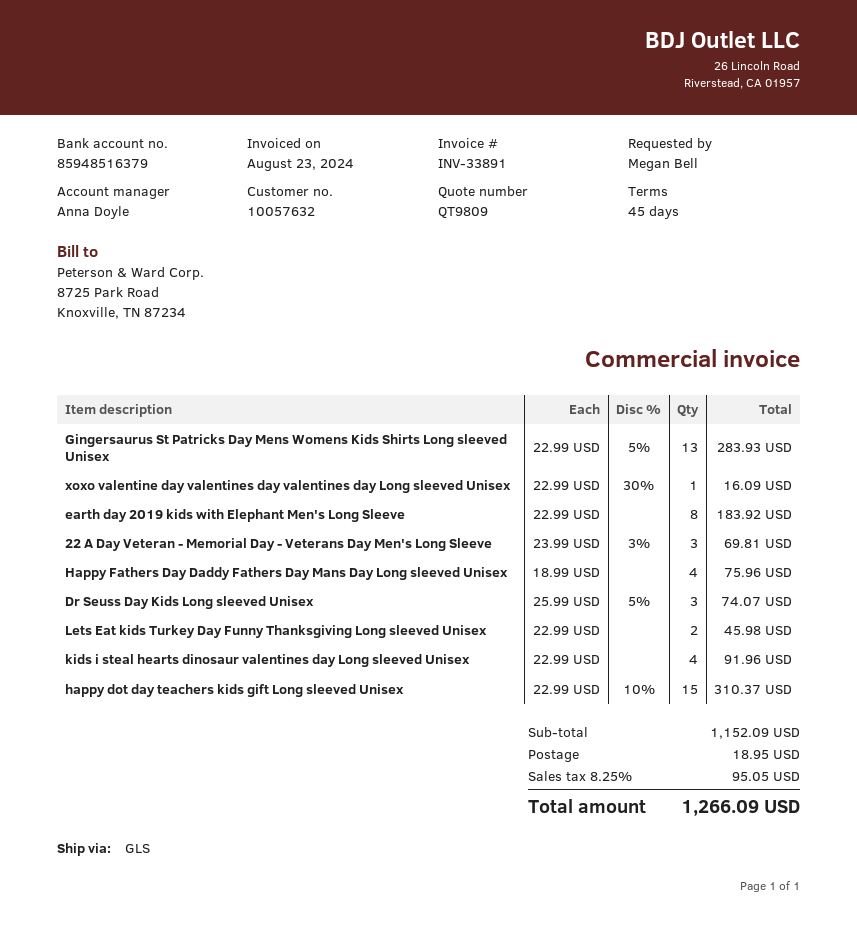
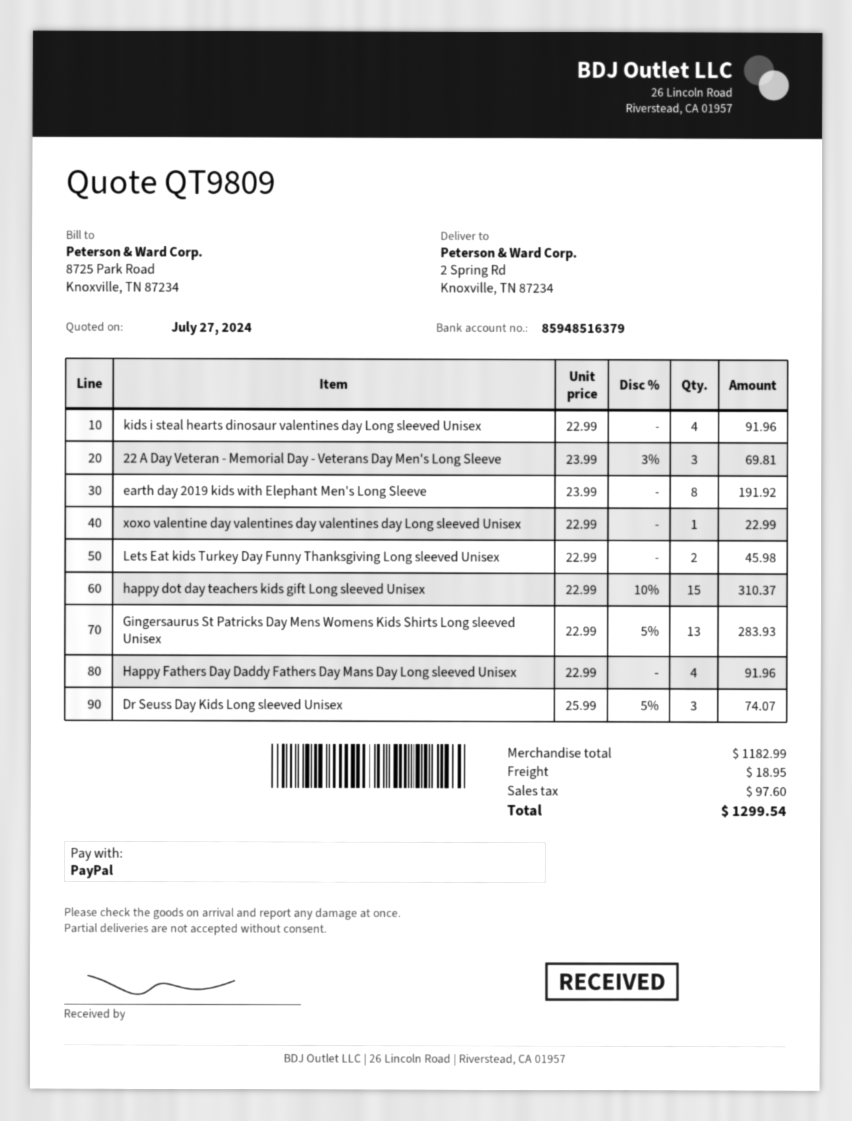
xoxo valentine day valentines day valentines day Long sleeved Unisex: 1 x 22.99 - 30% = 16.09 -> 1 x 22.99 = 22.99
earth day 2019 kids with Elephant Men's Long Sleeve: 8 x 22.99 = 183.92 -> 8 x 23.99 = 191.92
Happy Fathers Day Daddy Fathers Day Mans Day Long sleeved Unisex: 4 x 18.99 = 75.96 -> 4 x 22.99 = 91.96
subtotal: 1152.09 -> 1182.99
tax: 95.05 -> 97.60
total: 1266.09 -> 1299.54

